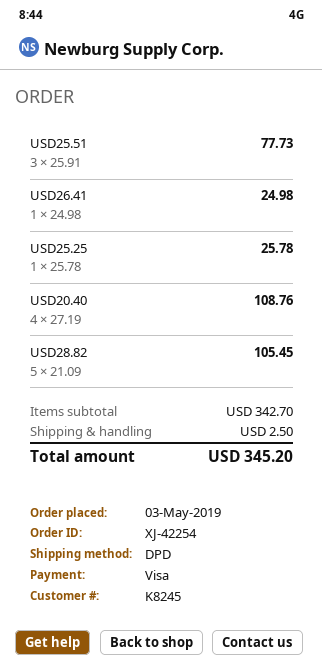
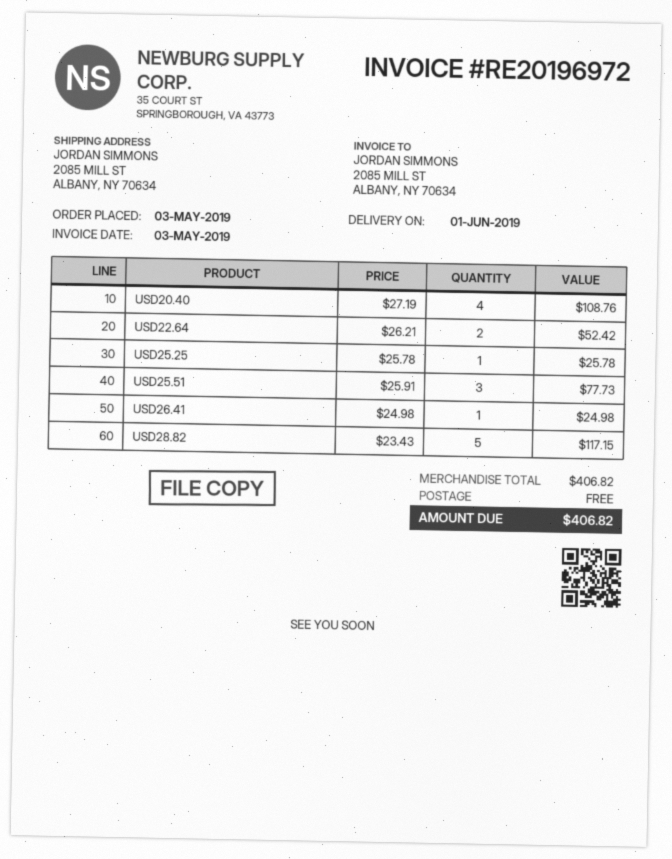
USD28.82: 5 x 21.09 = 105.45 -> 5 x 23.43 = 117.15
USD22.64: none -> 2 x 26.21 = 52.42
subtotal: 342.70 -> 406.82
shipping: 2.50 -> 0.00
total: 345.20 -> 406.82

